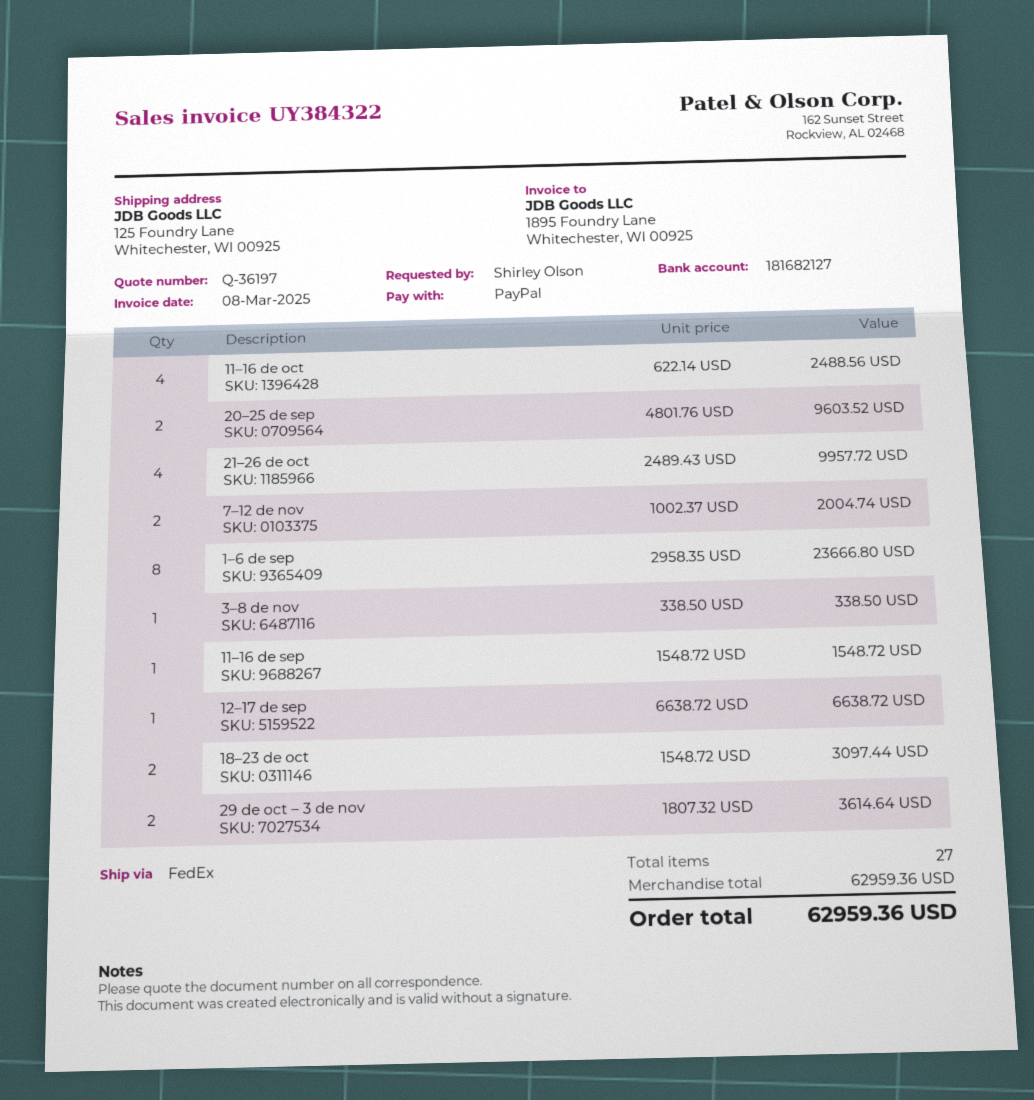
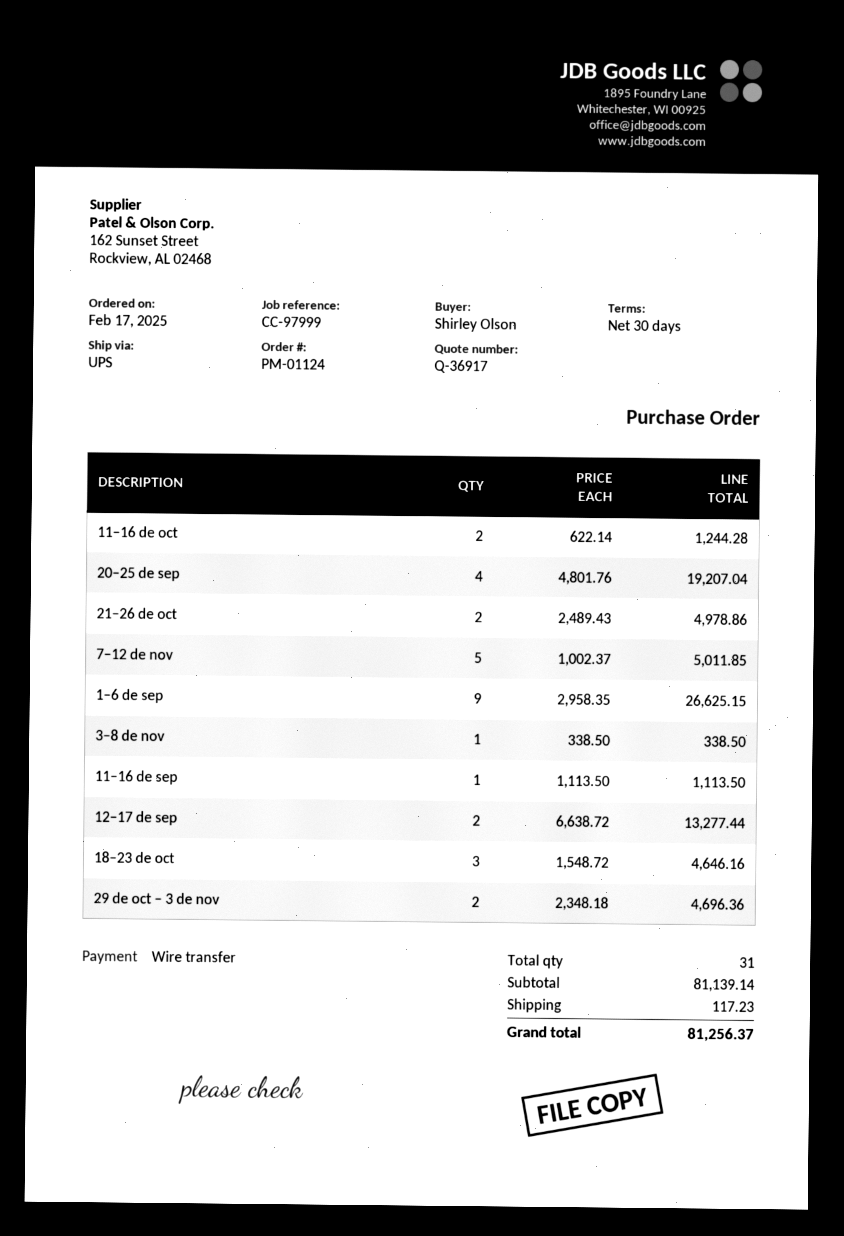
quote number: Q-36197 -> Q-36917
payment method: PayPal -> bank transfer
shipping method: FedEx -> UPS
11–16 de oct: 4 x 622.14 = 2488.56 -> 2 x 622.14 = 1244.28
20–25 de sep: 2 x 4801.76 = 9603.52 -> 4 x 4801.76 = 19207.04
21–26 de oct: 4 x 2489.43 = 9957.72 -> 2 x 2489.43 = 4978.86
7–12 de nov: 2 x 1002.37 = 2004.74 -> 5 x 1002.37 = 5011.85
1–6 de sep: 8 x 2958.35 = 23666.80 -> 9 x 2958.35 = 26625.15
11–16 de sep: 1 x 1548.72 = 1548.72 -> 1 x 1113.50 = 1113.50
12–17 de sep: 1 x 6638.72 = 6638.72 -> 2 x 6638.72 = 13277.44
18–23 de oct: 2 x 1548.72 = 3097.44 -> 3 x 1548.72 = 4646.16
29 de oct – 3 de nov: 2 x 1807.32 = 3614.64 -> 2 x 2348.18 = 4696.36
total quantity: 27 -> 31
subtotal: 62959.36 -> 81139.14
shipping: none -> 117.23
total: 62959.36 -> 81256.37

